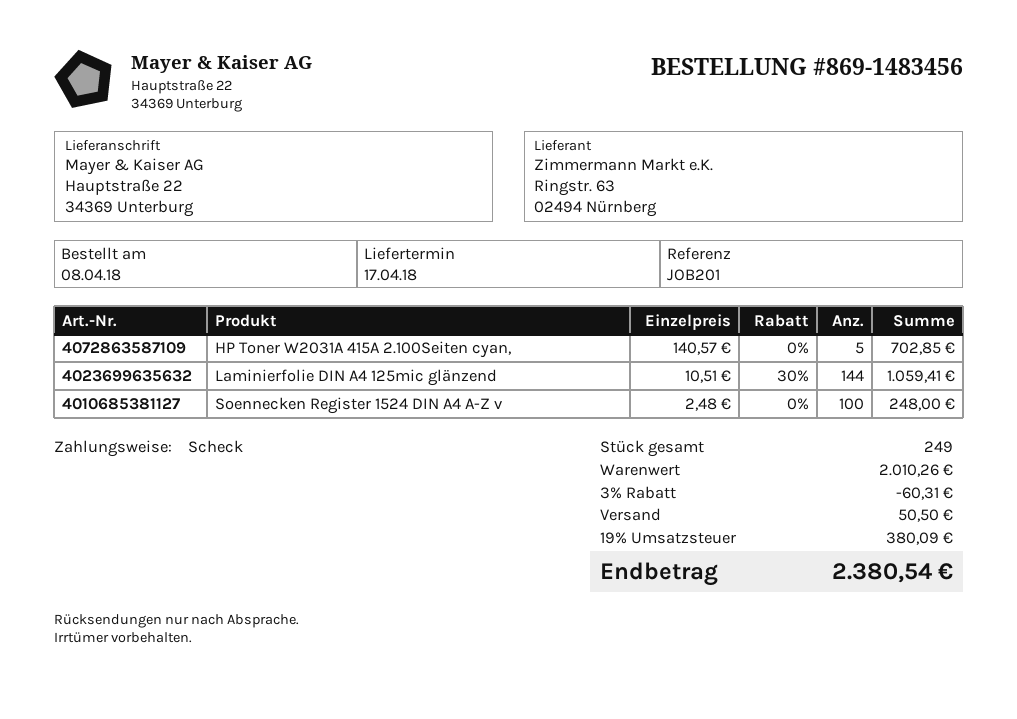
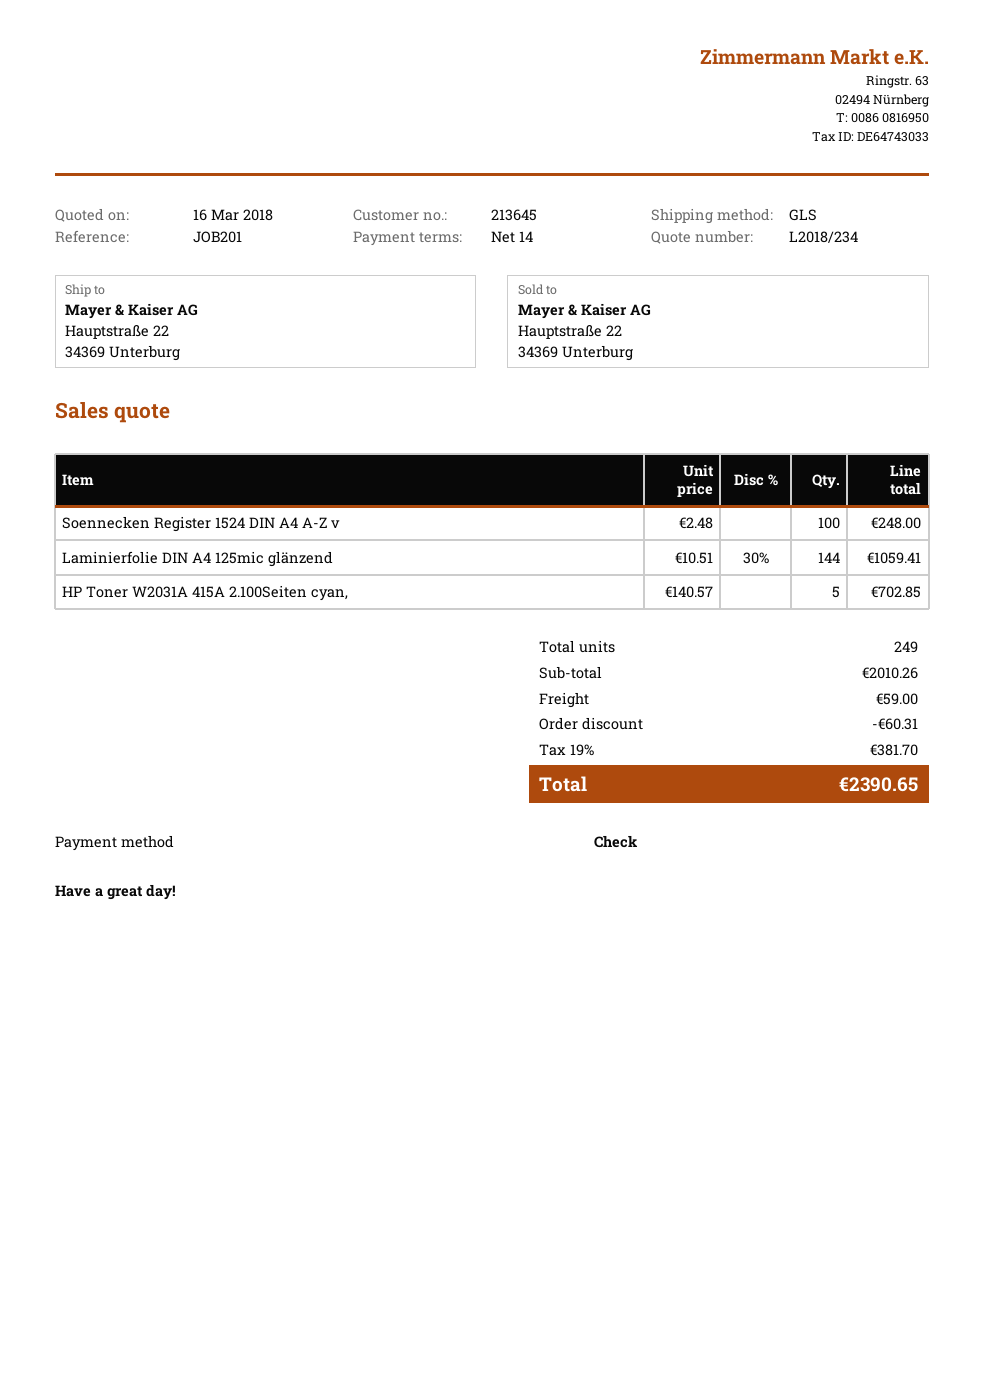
shipping: 50.50 -> 59.00
tax: 19% = 380.09 -> 19% = 381.70
total: 2380.54 -> 2390.65

